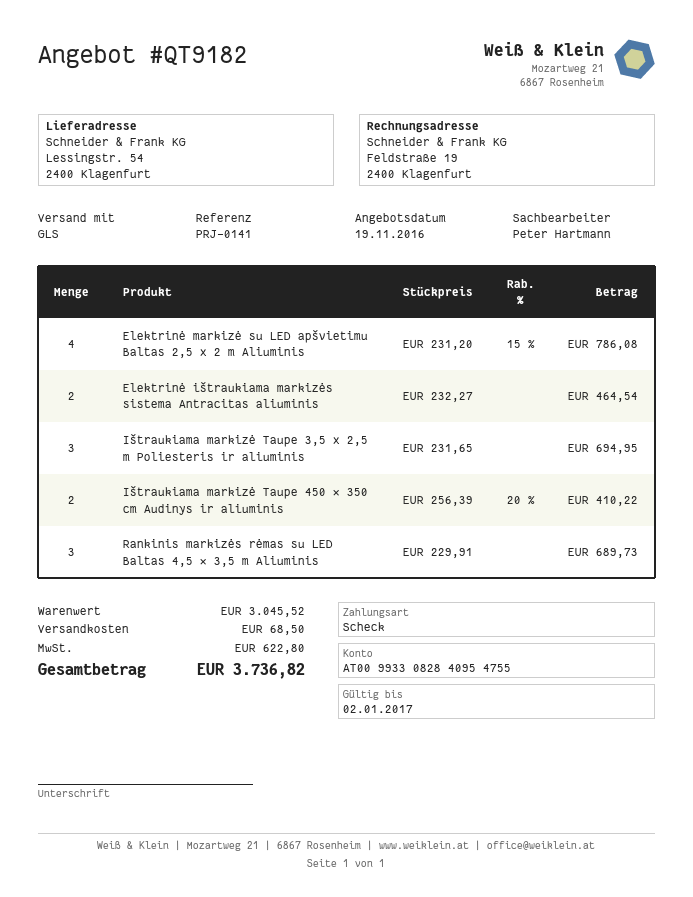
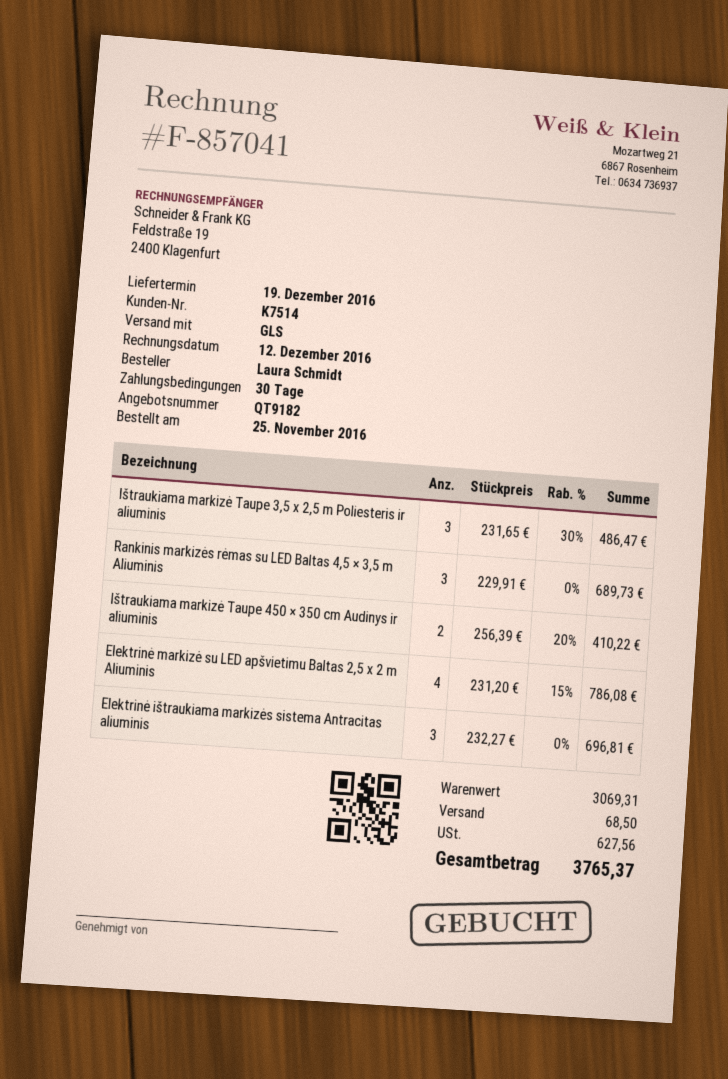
Elektrinė ištraukiama markizės sistema Antracitas aliuminis: 2 x 232.27 = 464.54 -> 3 x 232.27 = 696.81
Ištraukiama markizė Taupe 3,5 x 2,5 m Poliesteris ir aliuminis: 3 x 231.65 = 694.95 -> 3 x 231.65 - 30% = 486.47
subtotal: 3045.52 -> 3069.31
tax: 622.80 -> 627.56
total: 3736.82 -> 3765.37

